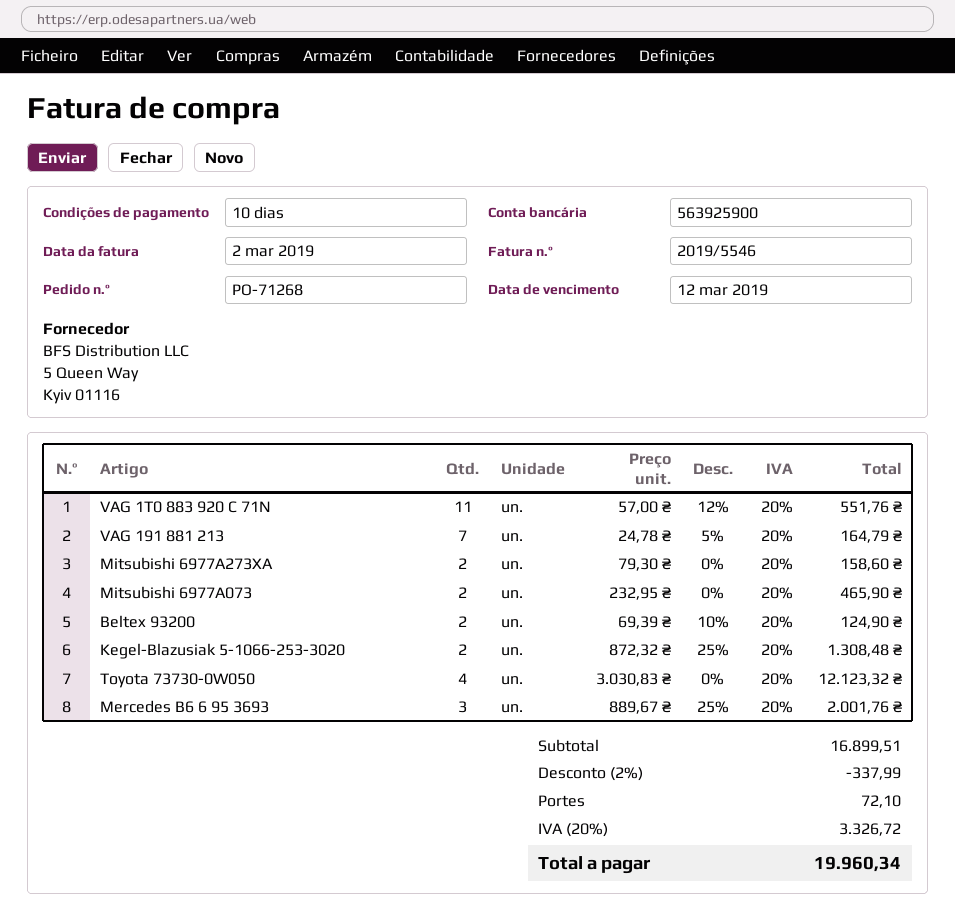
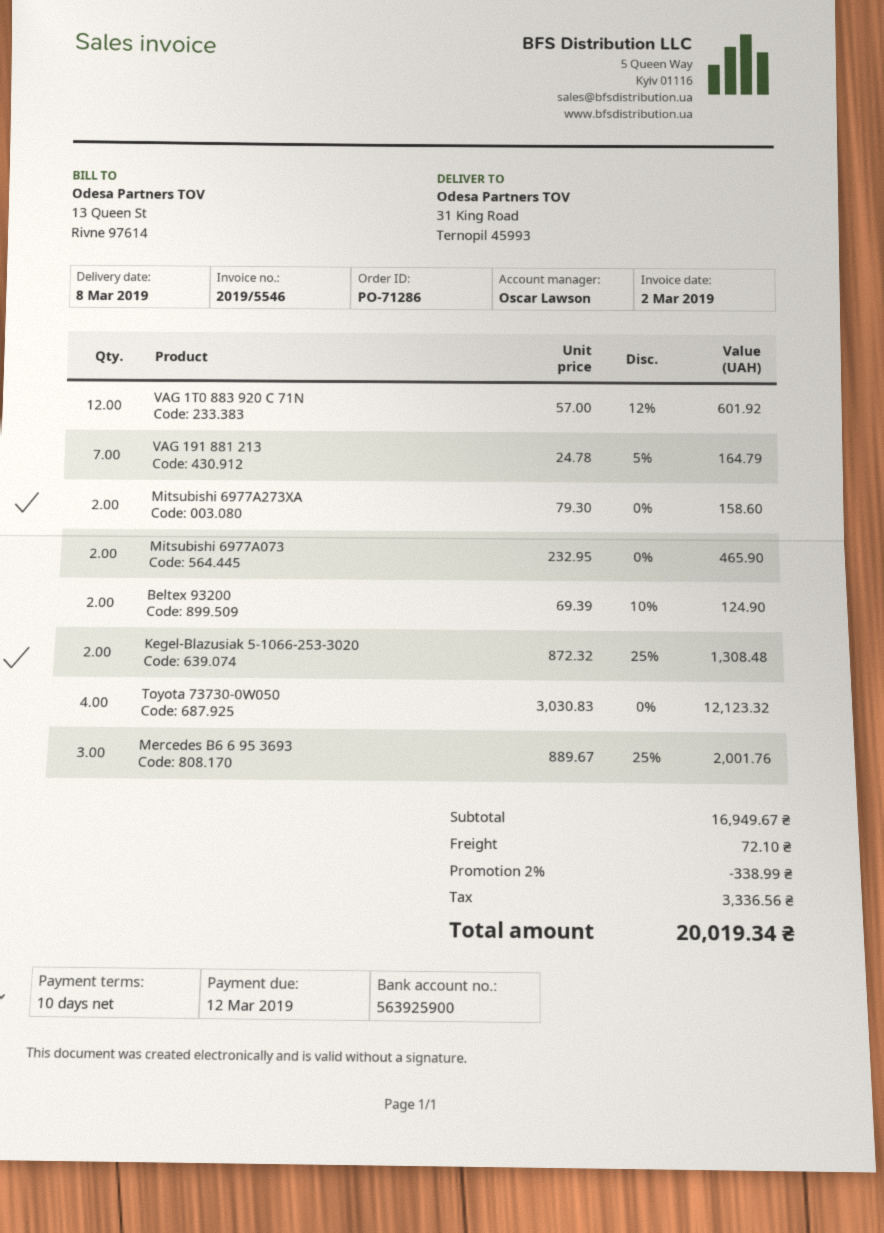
order number: PO-71268 -> PO-71286
VAG 1T0 883 920 C 71N: 11 x 57.00 - 12% = 551.76 -> 12 x 57.00 - 12% = 601.92
subtotal: 16899.51 -> 16949.67
discount: 2% = 337.99 -> 2% = 338.99
tax: 3326.72 -> 3336.56
total: 19960.34 -> 20019.34

